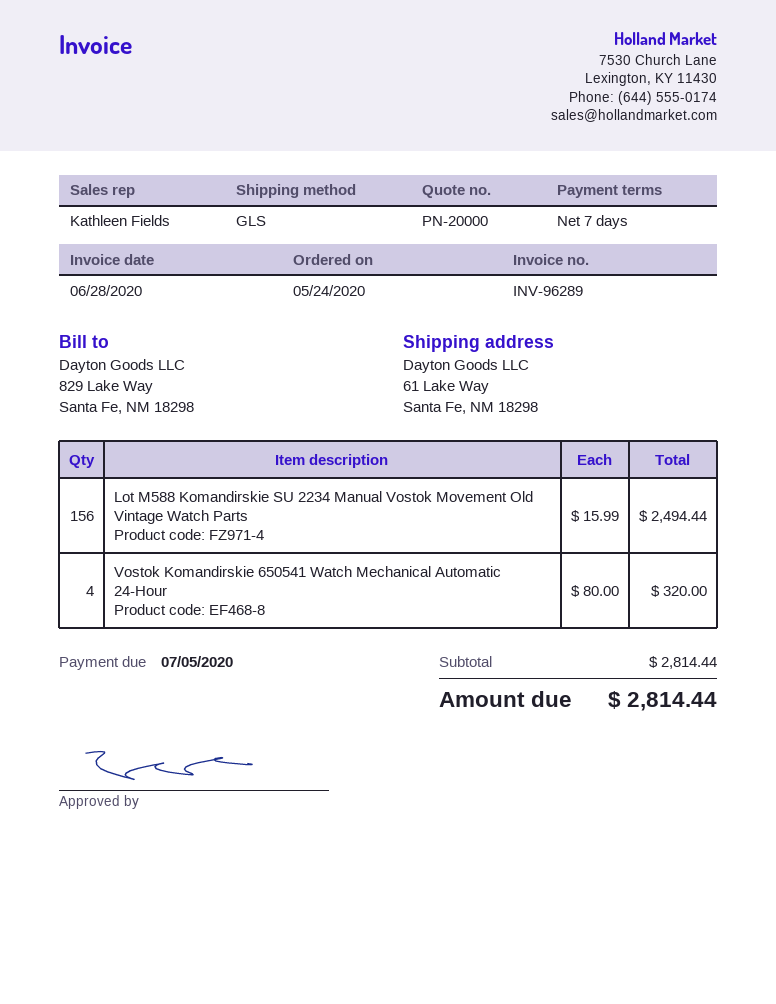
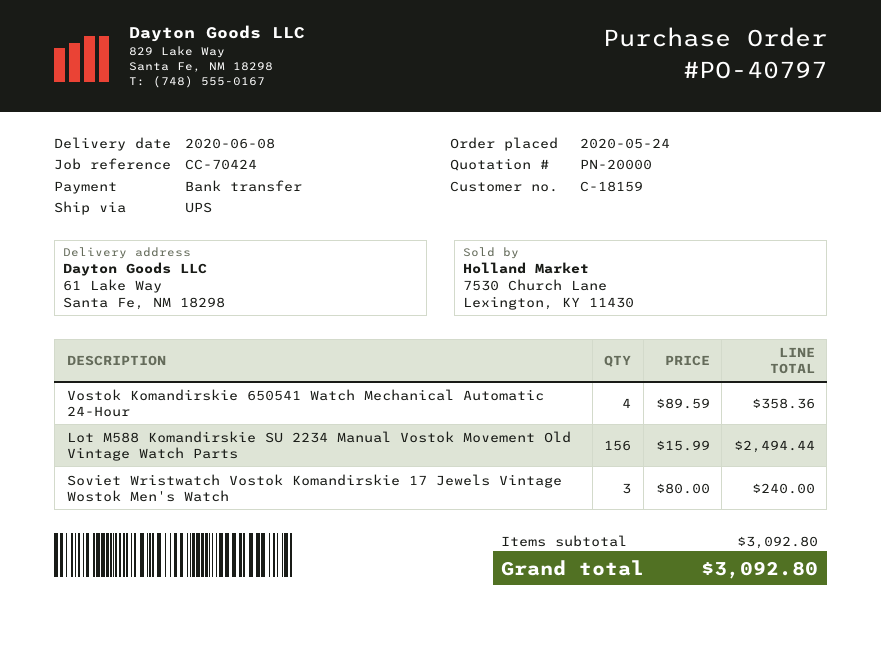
shipping method: GLS -> UPS
Vostok Komandirskie 650541 Watch Mechanical Automatic 24-Hour: 4 x 80.00 = 320.00 -> 4 x 89.59 = 358.36
Soviet Wristwatch Vostok Komandirskie 17 Jewels Vintage Wostok Men's Watch: none -> 3 x 80.00 = 240.00
subtotal: 2814.44 -> 3092.80
total: 2814.44 -> 3092.80

